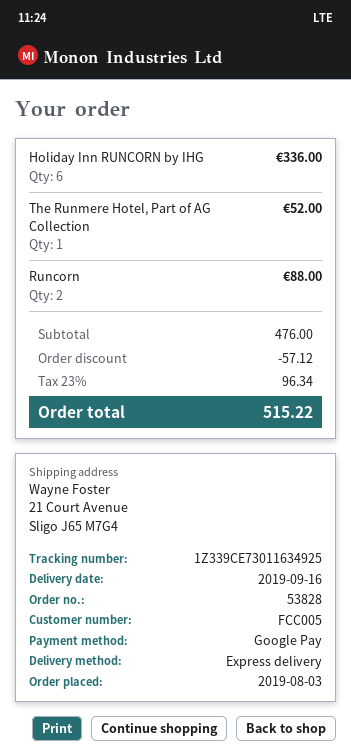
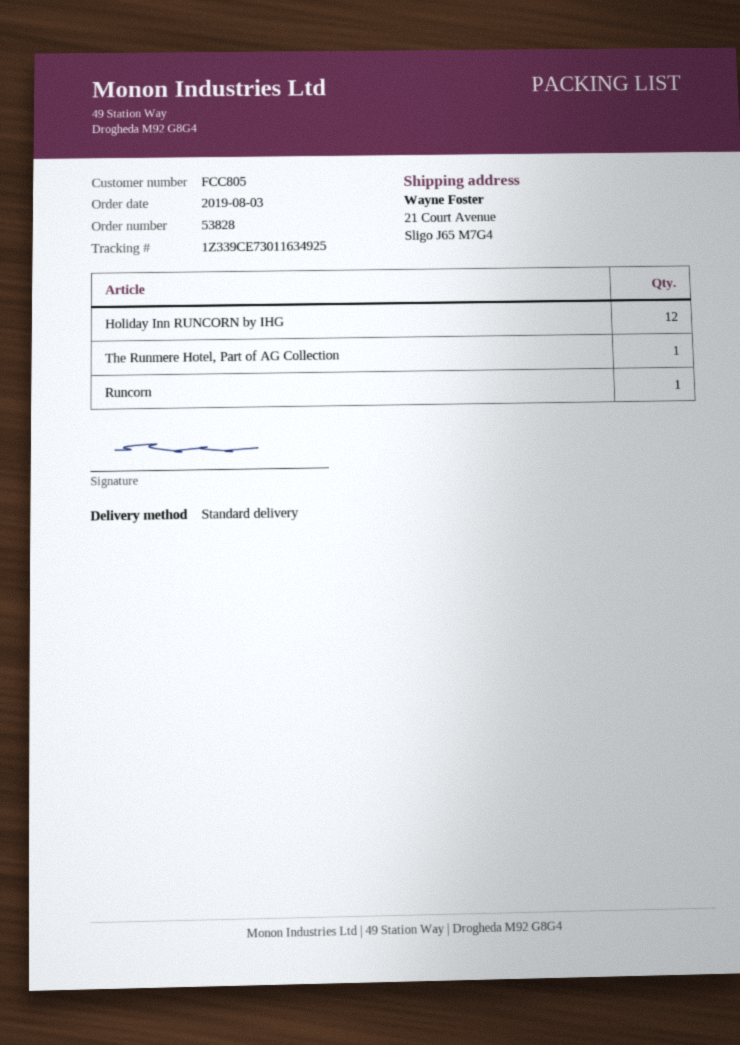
customer number: FCC005 -> FCC805
shipping method: express -> standard
Holiday Inn RUNCORN by IHG: 6 -> 12
Runcorn: 2 -> 1

